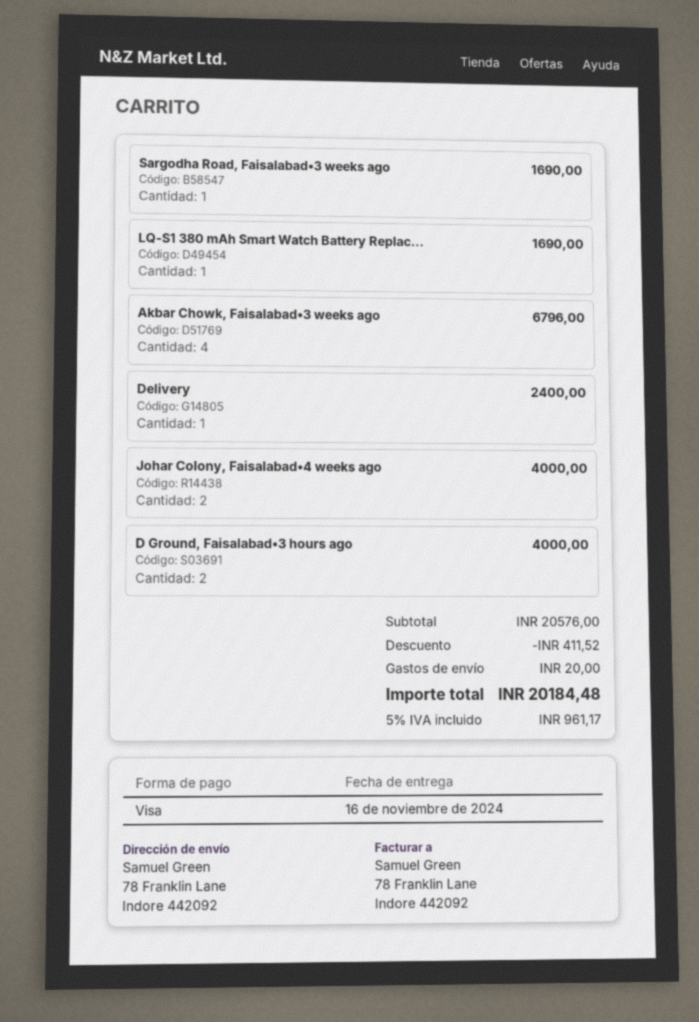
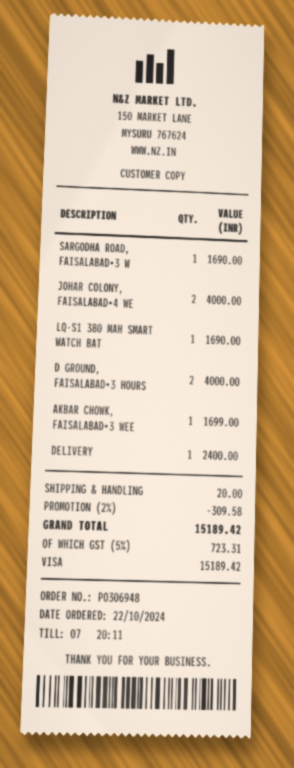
Akbar Chowk, Faisalabad•3 weeks ago: 4 for 6796.00 -> 1 for 1699.00
discount: 411.52 -> 309.58
tax: 5% = 961.17 -> 5% = 723.31
total: 20184.48 -> 15189.42

